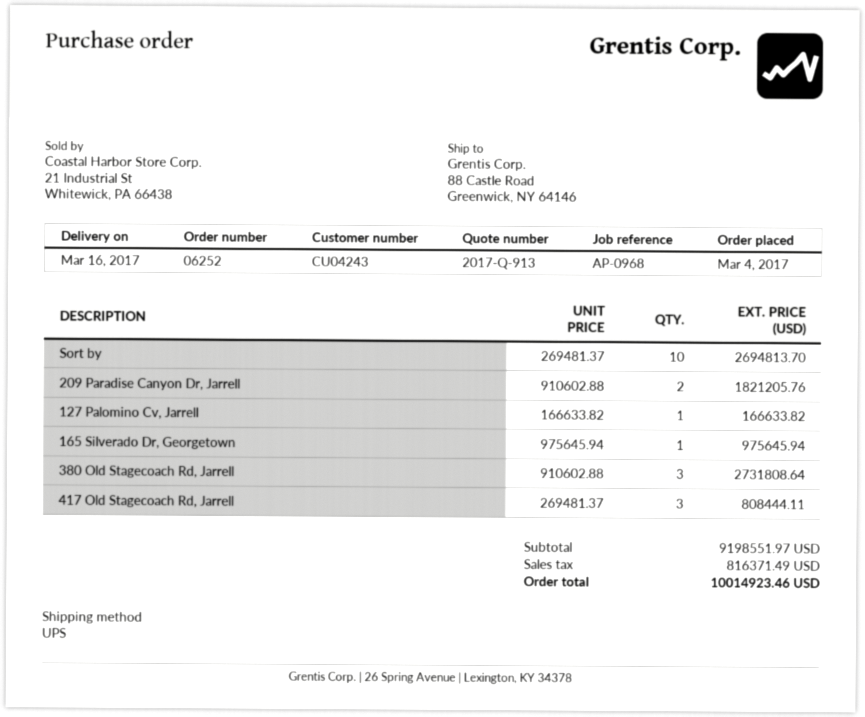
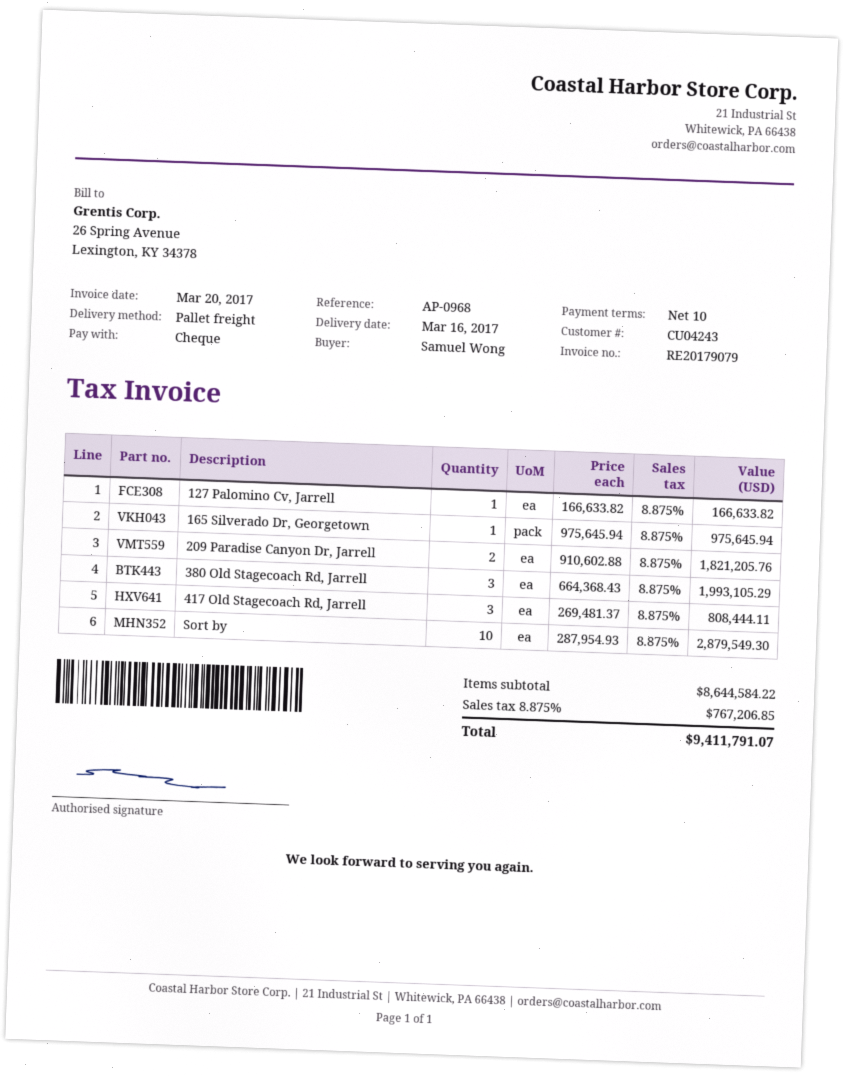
shipping method: UPS -> pallet freight
Sort by: 10 x 269481.37 = 2694813.70 -> 10 x 287954.93 = 2879549.30
380 Old Stagecoach Rd, Jarrell: 3 x 910602.88 = 2731808.64 -> 3 x 664368.43 = 1993105.29
subtotal: 9198551.97 -> 8644584.22
tax: 816371.49 -> 767206.85
total: 10014923.46 -> 9411791.07

